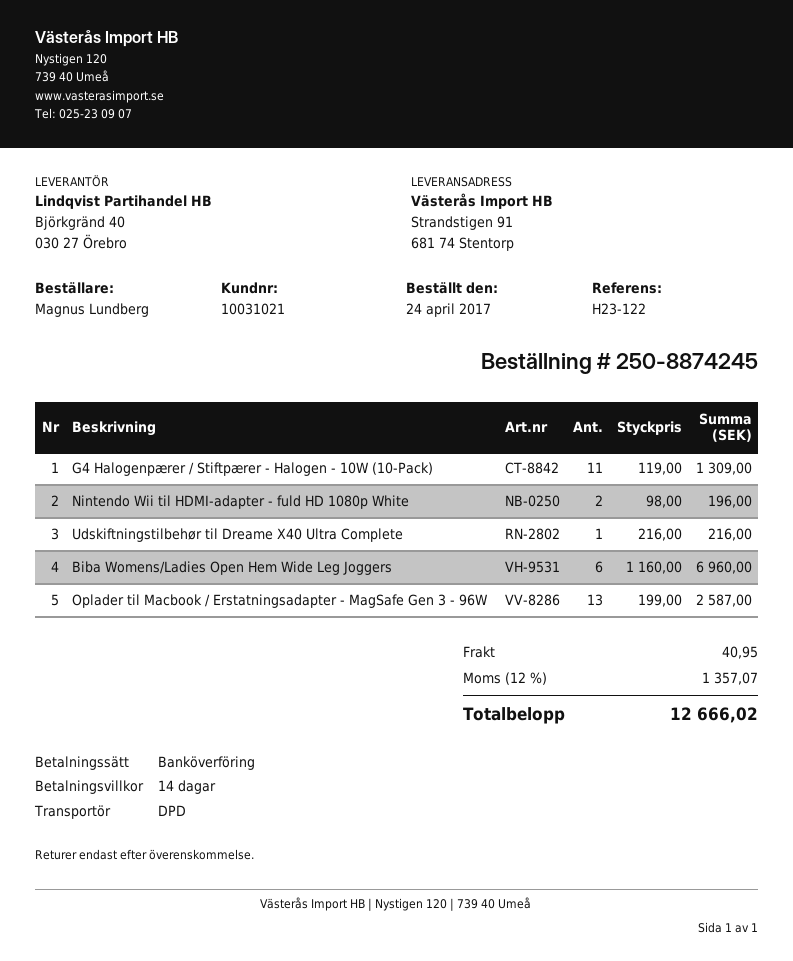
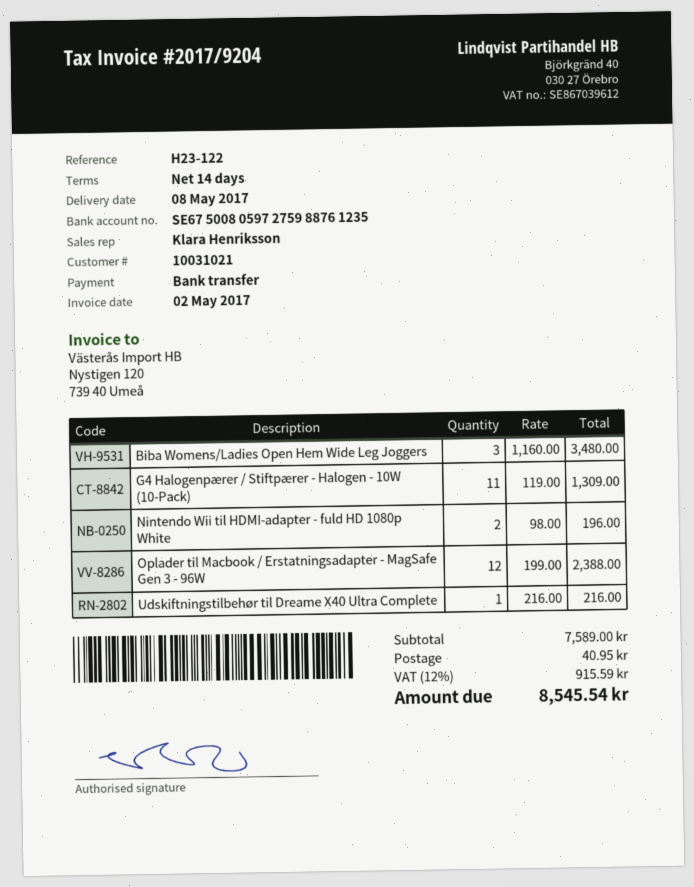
Biba Womens/Ladies Open Hem Wide Leg Joggers: 6 x 1160.00 = 6960.00 -> 3 x 1160.00 = 3480.00
Oplader til Macbook / Erstatningsadapter - MagSafe Gen 3 - 96W: 13 x 199.00 = 2587.00 -> 12 x 199.00 = 2388.00
tax: 12% = 1357.07 -> 12% = 915.59
total: 12666.02 -> 8545.54

